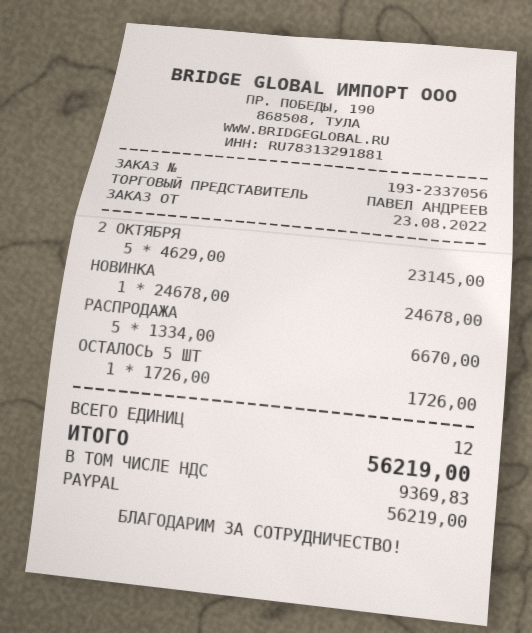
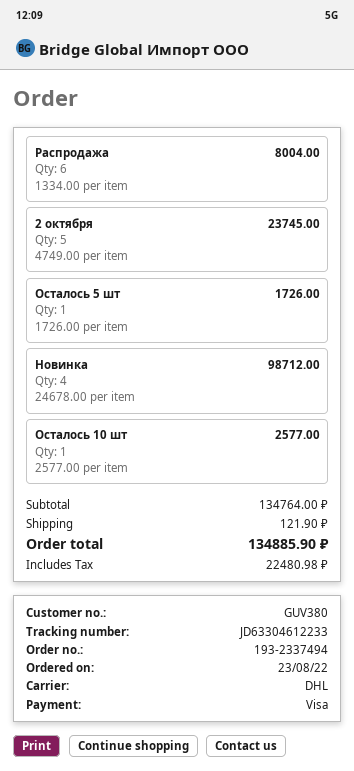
order number: 193-2337056 -> 193-2337494
payment method: PayPal -> Visa
2 ОКТЯБРЯ: 5 x 4629.00 = 23145.00 -> 5 x 4749.00 = 23745.00
НОВИНКА: 1 x 24678.00 = 24678.00 -> 4 x 24678.00 = 98712.00
РАСПРОДАЖА: 5 x 1334.00 = 6670.00 -> 6 x 1334.00 = 8004.00
Осталось 10 шт: none -> 1 x 2577.00 = 2577.00
shipping: none -> 121.90
tax: 9369.83 -> 22480.98
total: 56219.00 -> 134885.90

